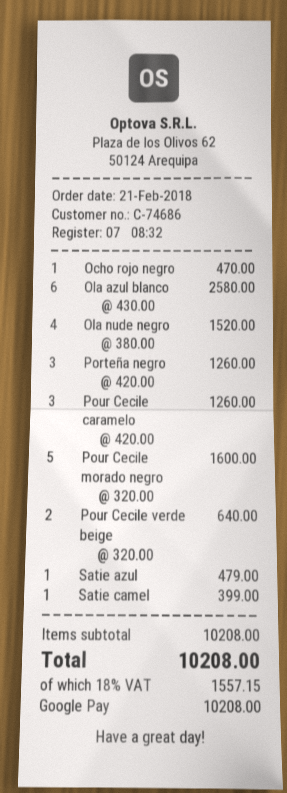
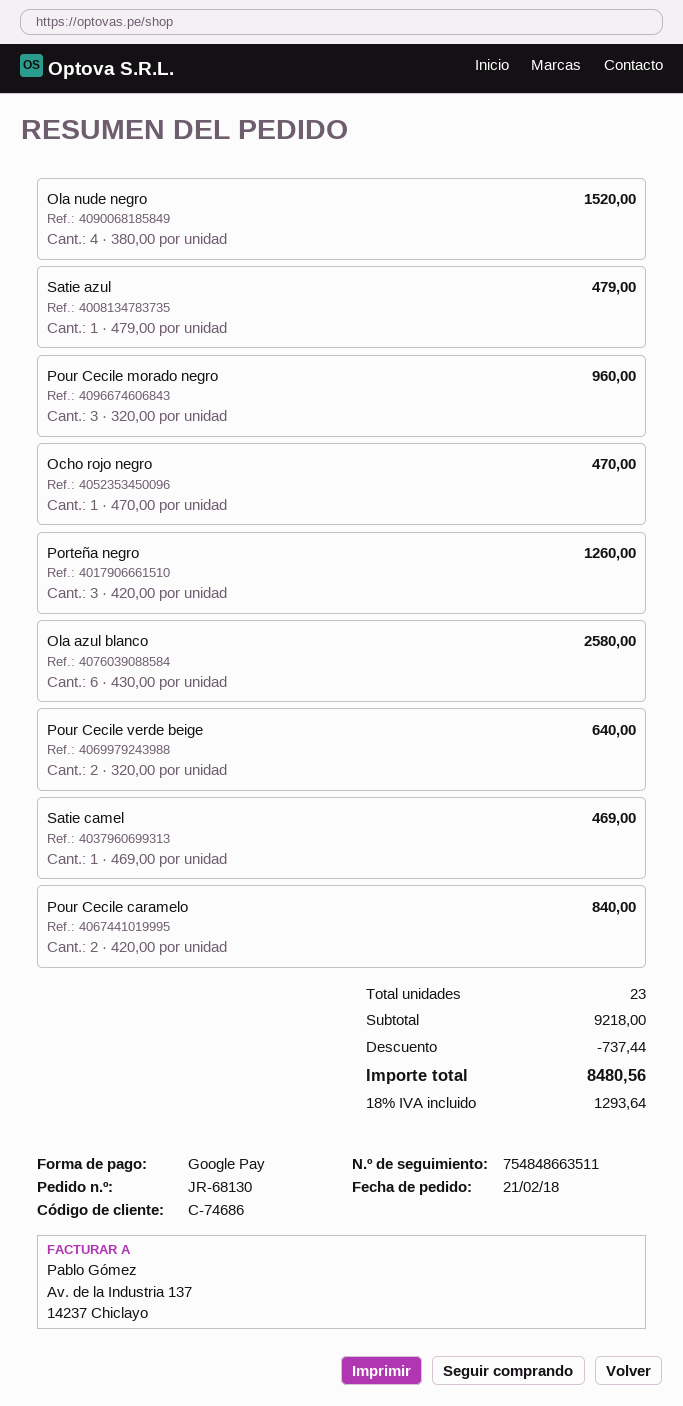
Pour Cecile caramelo: 3 x 420.00 = 1260.00 -> 2 x 420.00 = 840.00
Pour Cecile morado negro: 5 x 320.00 = 1600.00 -> 3 x 320.00 = 960.00
Satie camel: 1 x 399.00 = 399.00 -> 1 x 469.00 = 469.00
subtotal: 10208.00 -> 9218.00
discount: none -> 737.44
tax: 18% = 1557.15 -> 18% = 1293.64
total: 10208.00 -> 8480.56

